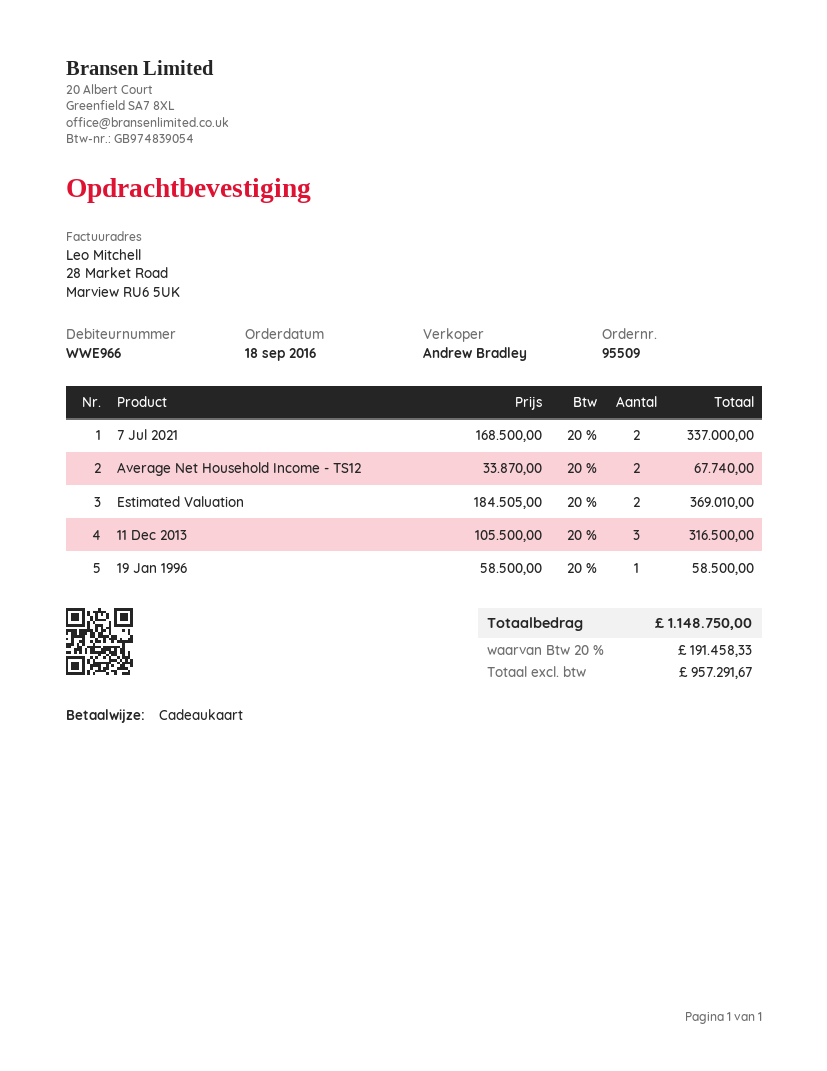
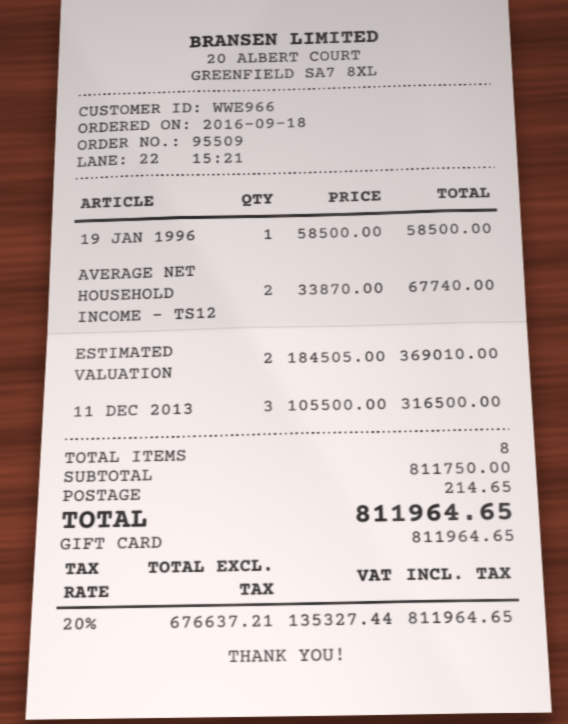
7 Jul 2021: 2 x 168500.00 = 337000.00 -> none
shipping: none -> 214.65
net: 957291.67 -> 676637.21
tax: 20% = 191458.33 -> 20% = 135327.44
total: 1148750.00 -> 811964.65

